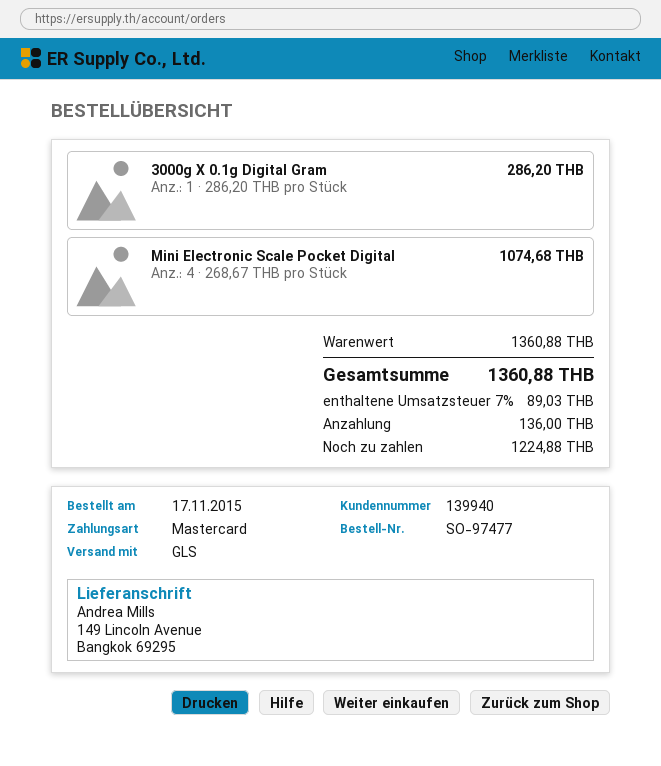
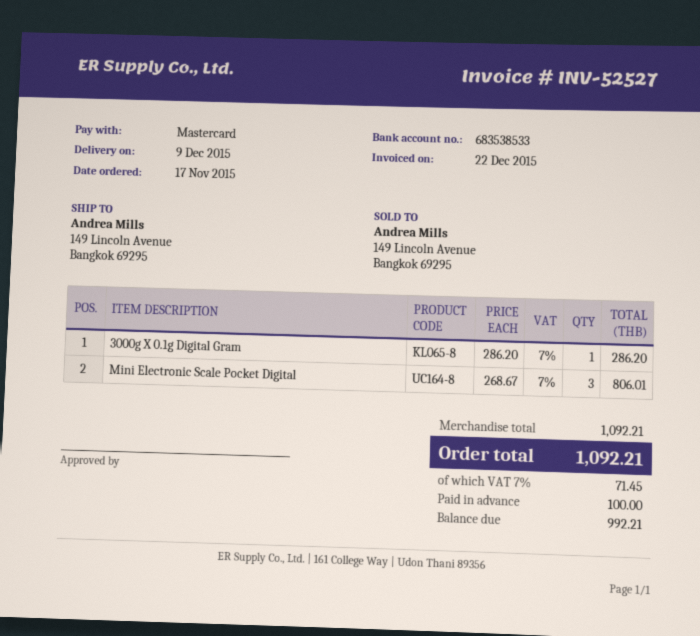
Mini Electronic Scale Pocket Digital: 4 x 268.67 = 1074.68 -> 3 x 268.67 = 806.01
subtotal: 1360.88 -> 1092.21
tax: 7% = 89.03 -> 7% = 71.45
total: 1360.88 -> 1092.21
deposit: 136.00 -> 100.00
balance: 1224.88 -> 992.21

